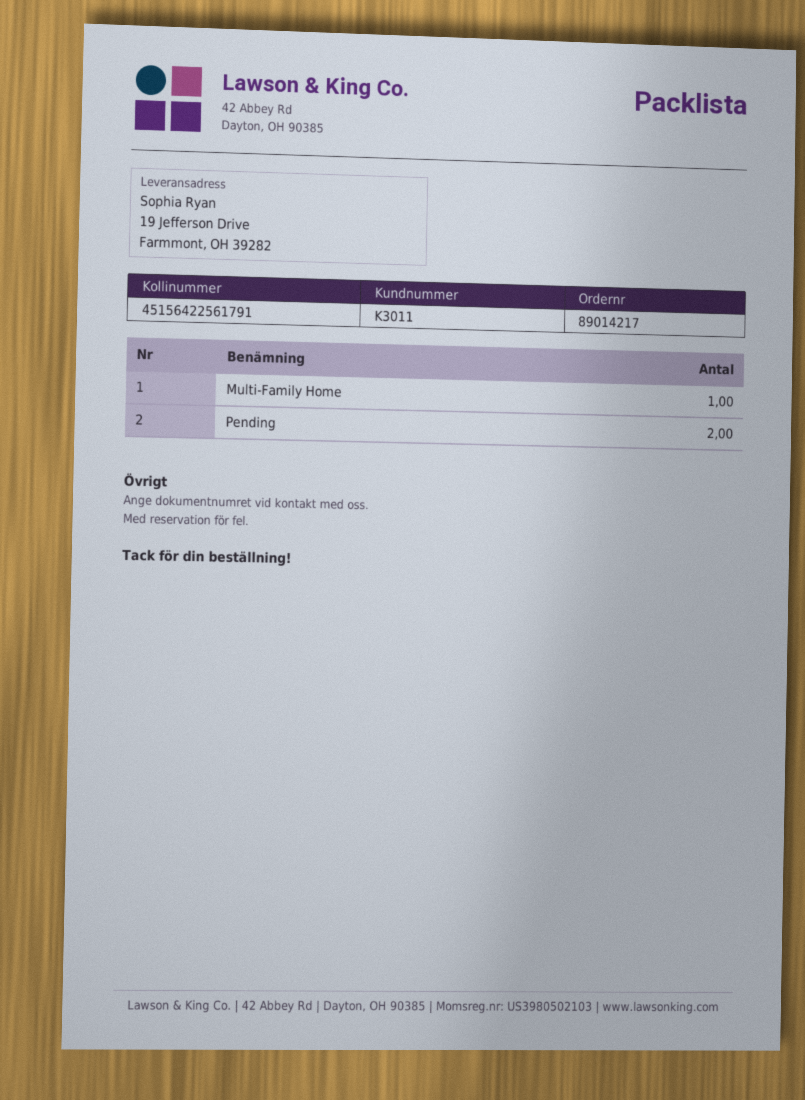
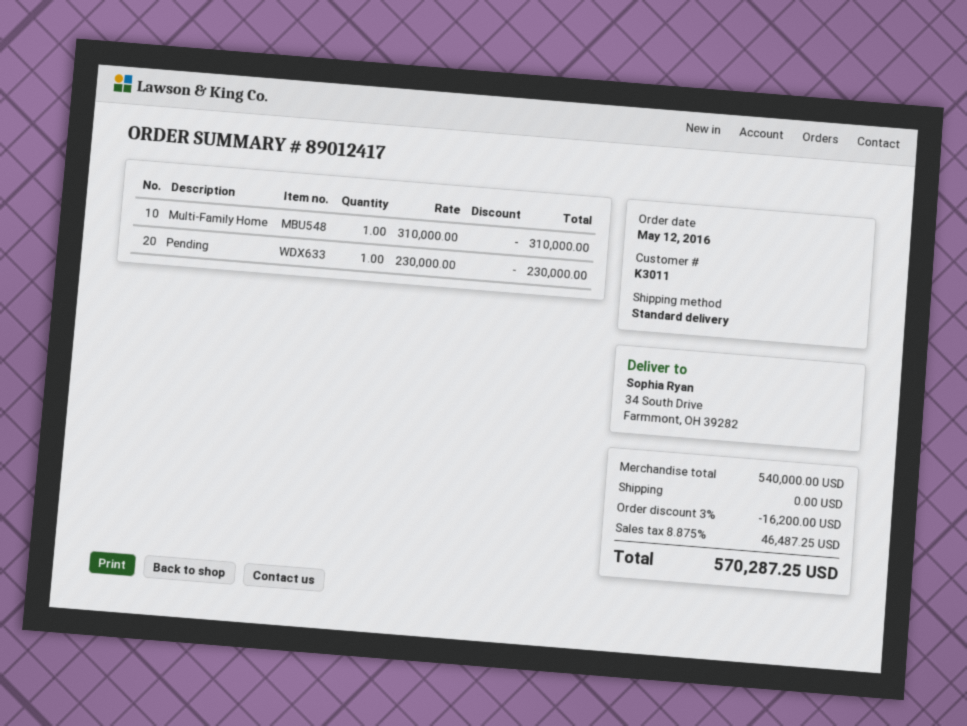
order number: 89014217 -> 89012417
ship to: 19 Jefferson Drive, Farmmont, OH 39282 -> 34 South Drive, Farmmont, OH 39282
Pending: 2 -> 1

